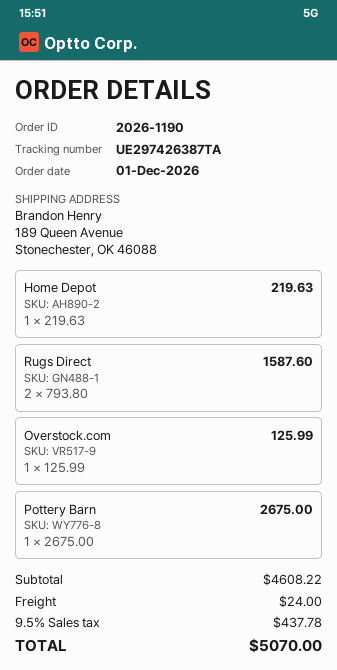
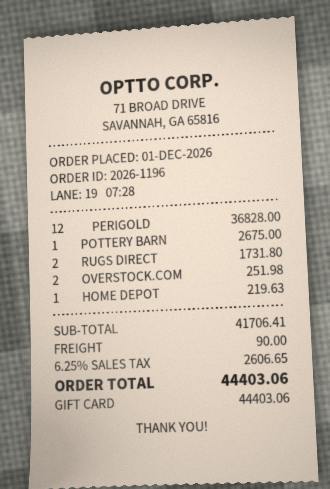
order number: 2026-1190 -> 2026-1196
Rugs Direct: 2 for 1587.60 -> 2 for 1731.80
Overstock.com: 1 for 125.99 -> 2 for 251.98
PERIGOLD: none -> 12 for 36828.00
subtotal: 4608.22 -> 41706.41
shipping: 24.00 -> 90.00
tax: 9.5% = 437.78 -> 6.25% = 2606.65
total: 5070.00 -> 44403.06

